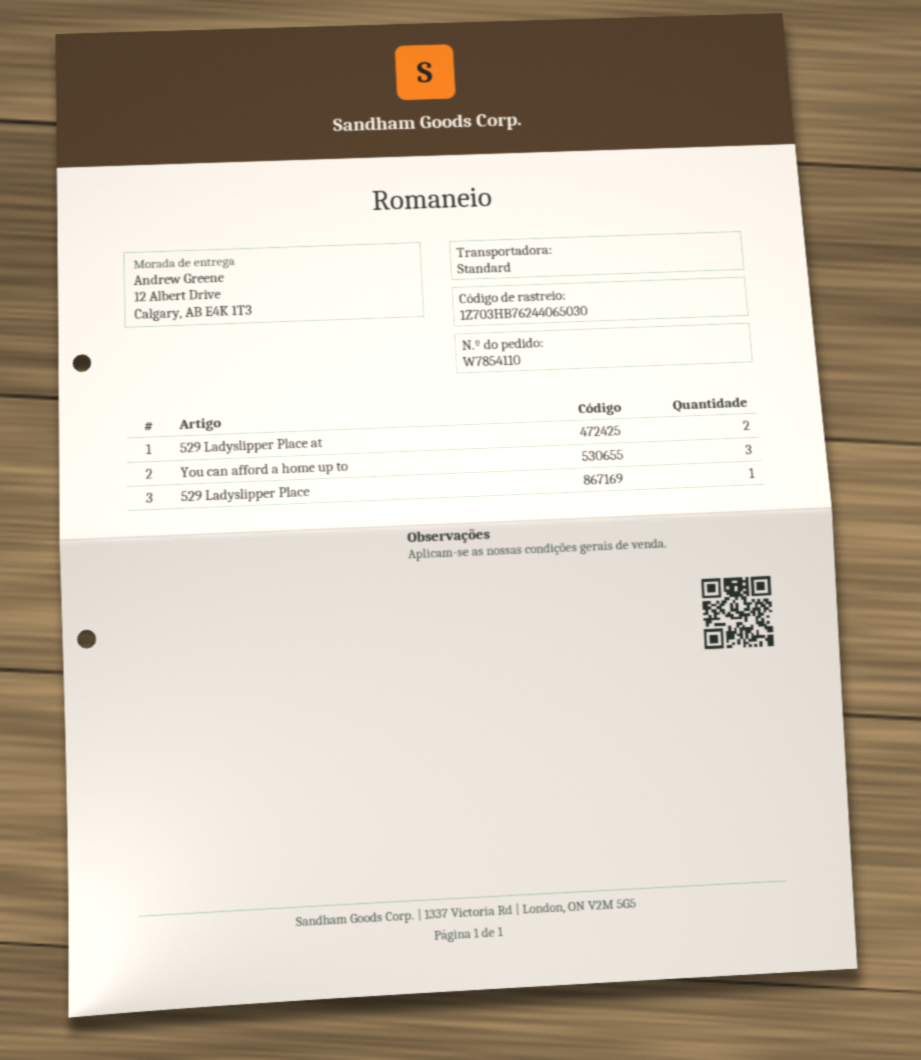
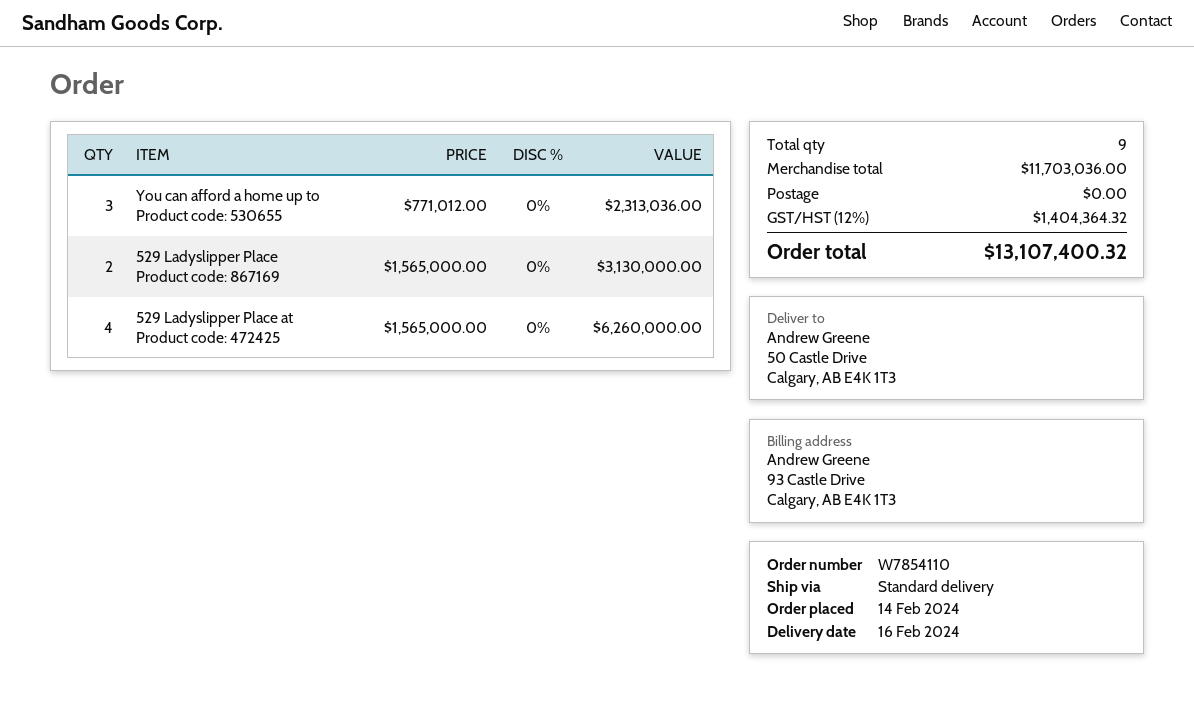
ship to: 12 Albert Drive, Calgary, AB E4K 1T3 -> 50 Castle Drive, Calgary, AB E4K 1T3
529 Ladyslipper Place at: 2 -> 4
529 Ladyslipper Place: 1 -> 2

